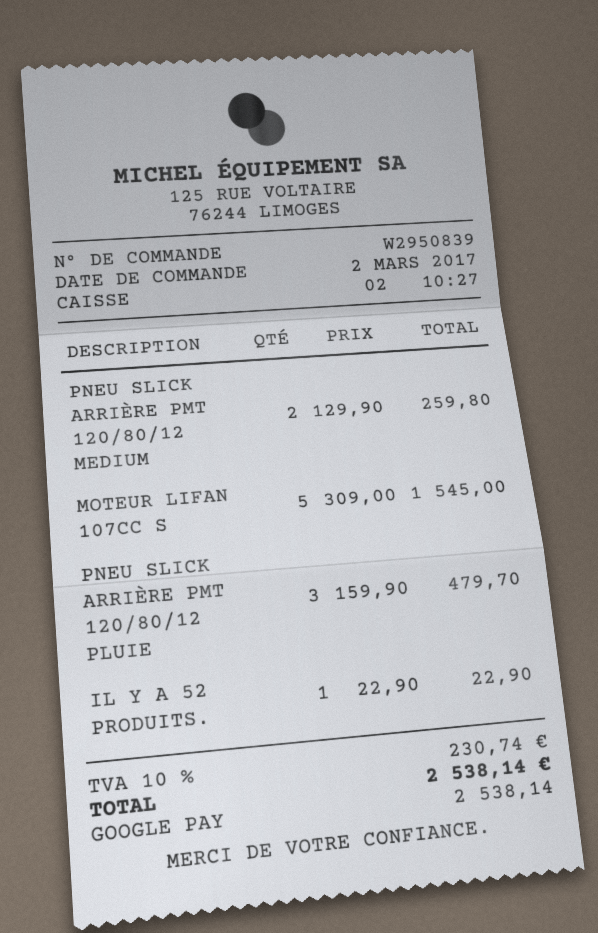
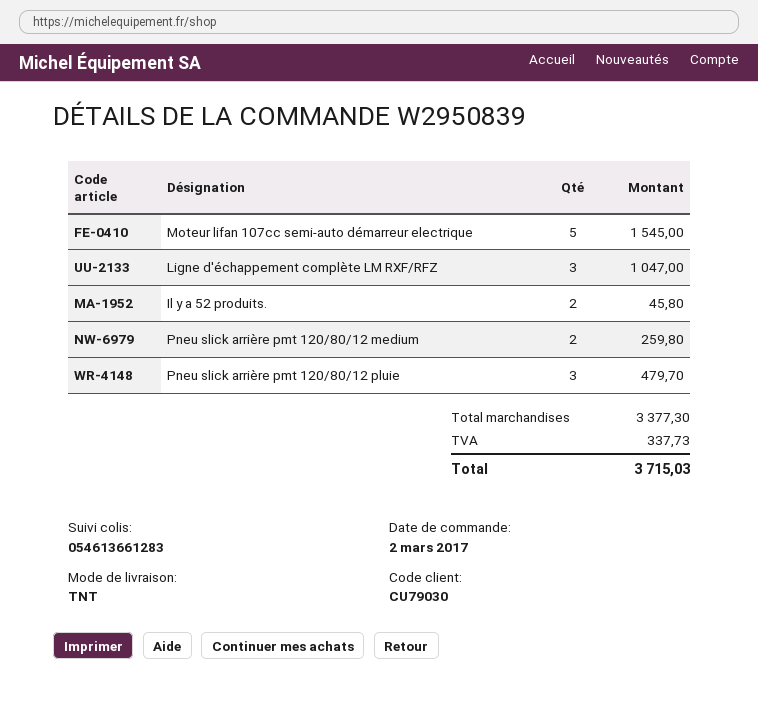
IL Y A 52 PRODUITS.: 1 for 22.90 -> 2 for 45.80
Ligne d'échappement complète LM RXF/RFZ: none -> 3 for 1047.00
tax: 230.74 -> 337.73
total: 2538.14 -> 3715.03

